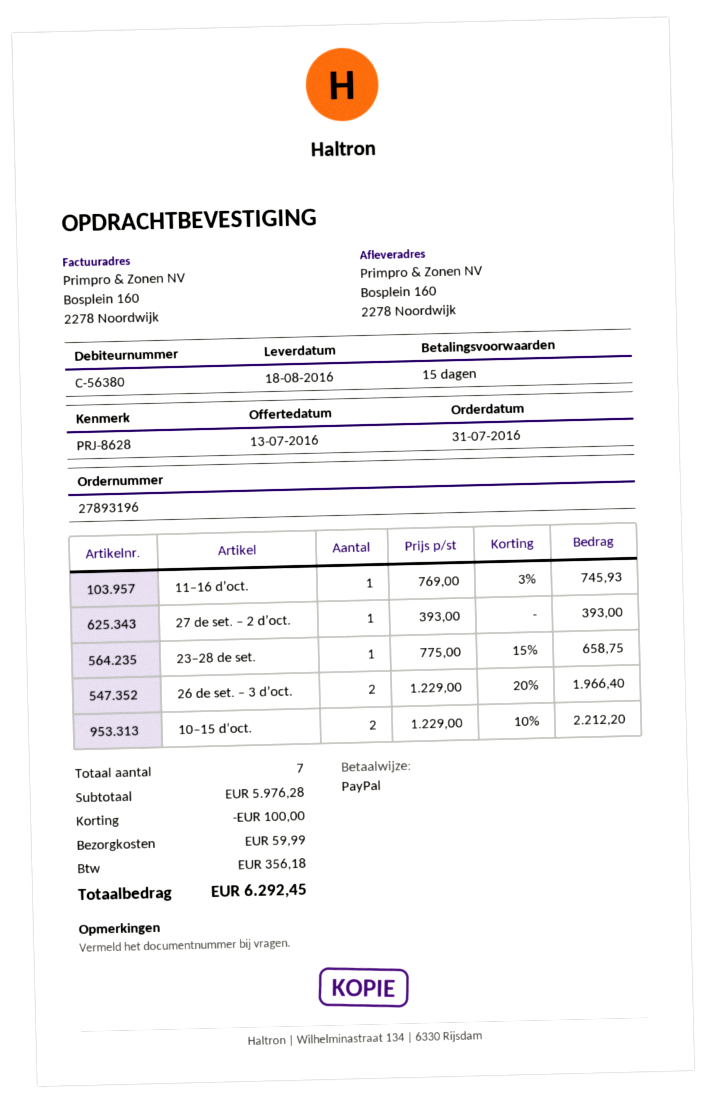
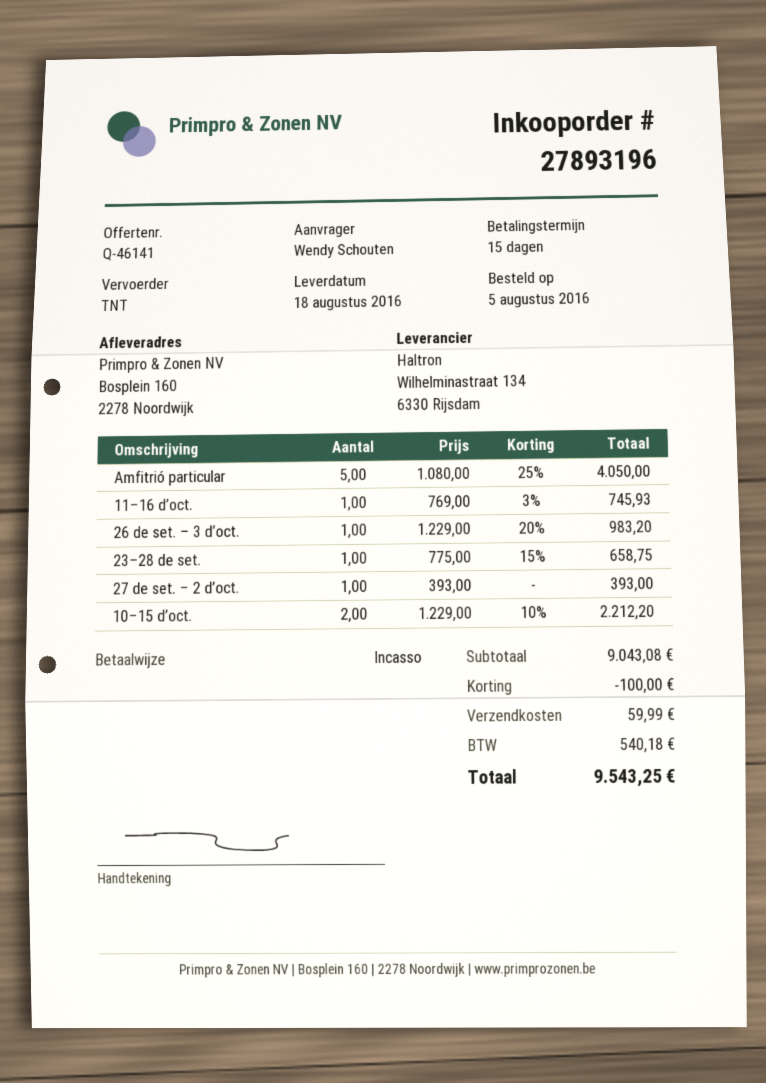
order date: 2016-07-31 -> 2016-08-05
payment method: PayPal -> direct debit
26 de set. – 3 d’oct.: 2 x 1229.00 - 20% = 1966.40 -> 1 x 1229.00 - 20% = 983.20
Amfitrió particular: none -> 5 x 1080.00 - 25% = 4050.00
subtotal: 5976.28 -> 9043.08
tax: 356.18 -> 540.18
total: 6292.45 -> 9543.25

